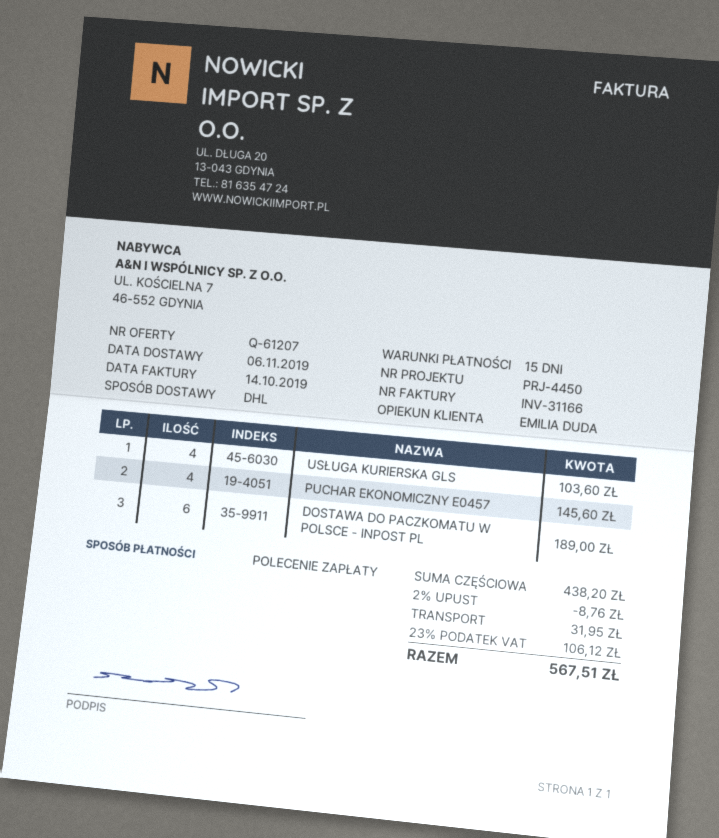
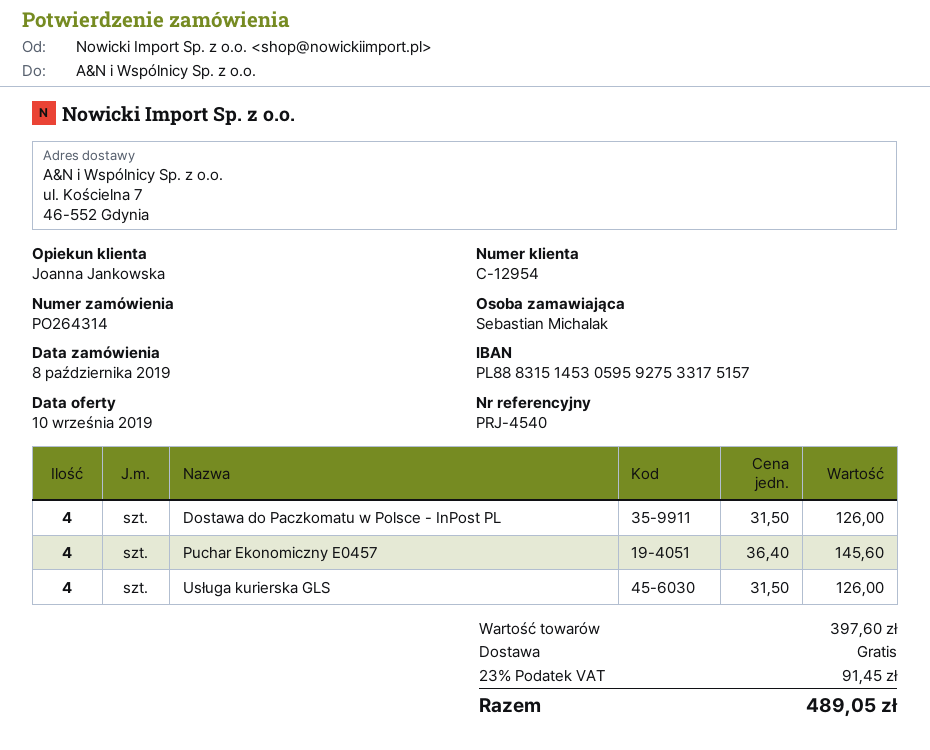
reference: PRJ-4450 -> PRJ-4540
sales rep: EMILIA DUDA -> Joanna Jankowska
USŁUGA KURIERSKA GLS: 4 for 103.60 -> 4 for 126.00
DOSTAWA DO PACZKOMATU W POLSCE - INPOST PL: 6 for 189.00 -> 4 for 126.00
subtotal: 438.20 -> 397.60
discount: 2% = 8.76 -> none
shipping: 31.95 -> 0.00
tax: 23% = 106.12 -> 23% = 91.45
total: 567.51 -> 489.05

